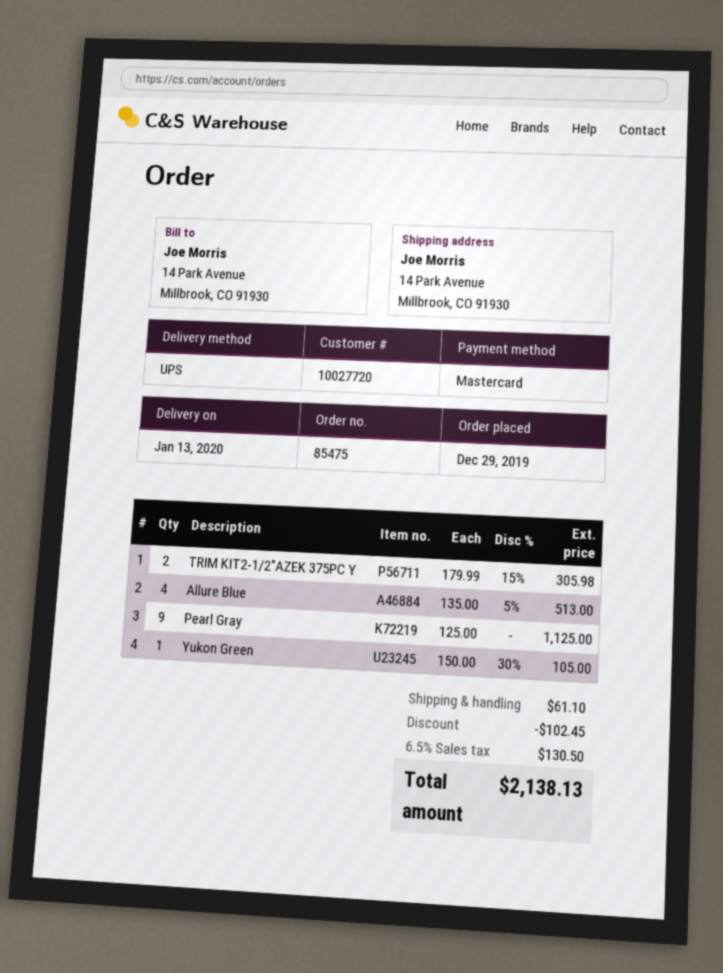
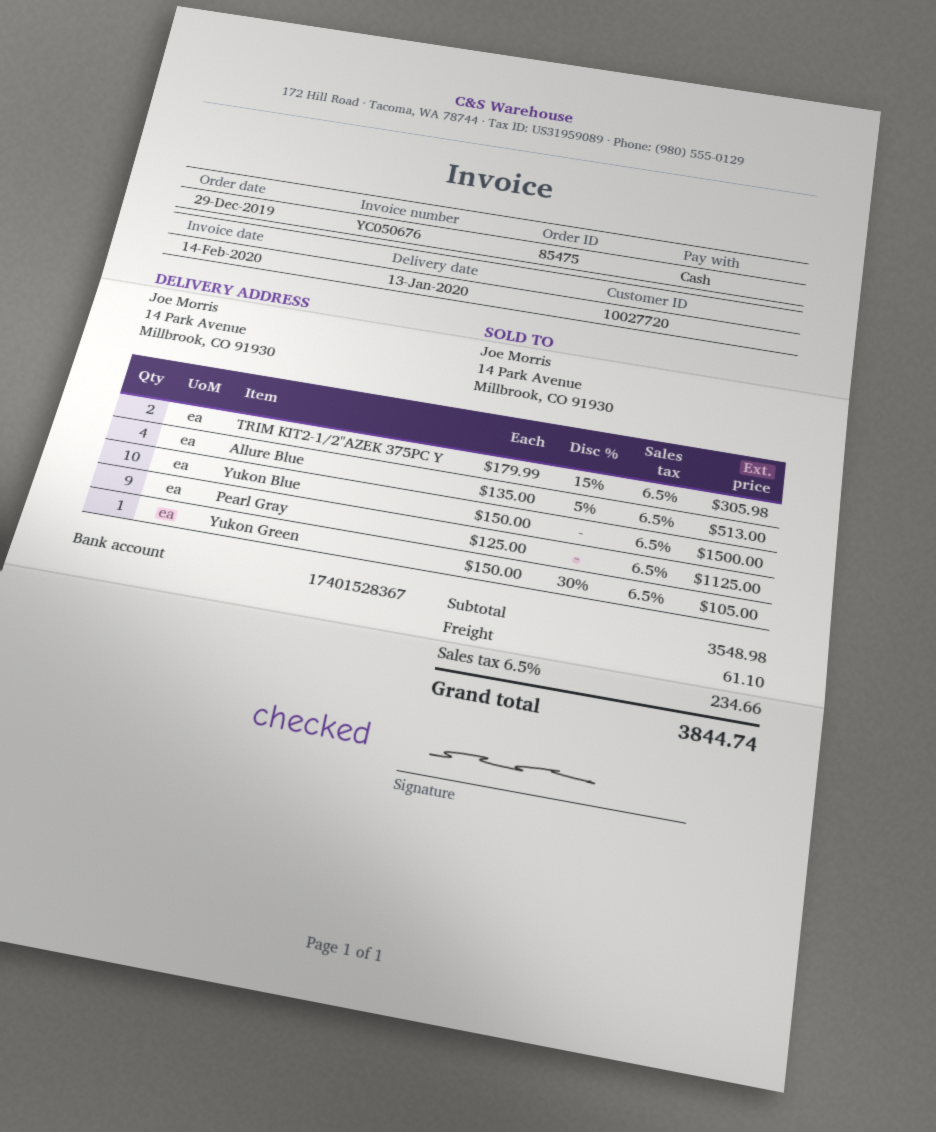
payment method: Mastercard -> cash
Yukon Blue: none -> 10 x 150.00 = 1500.00
discount: 102.45 -> none
tax: 6.5% = 130.50 -> 6.5% = 234.66
total: 2138.13 -> 3844.74

